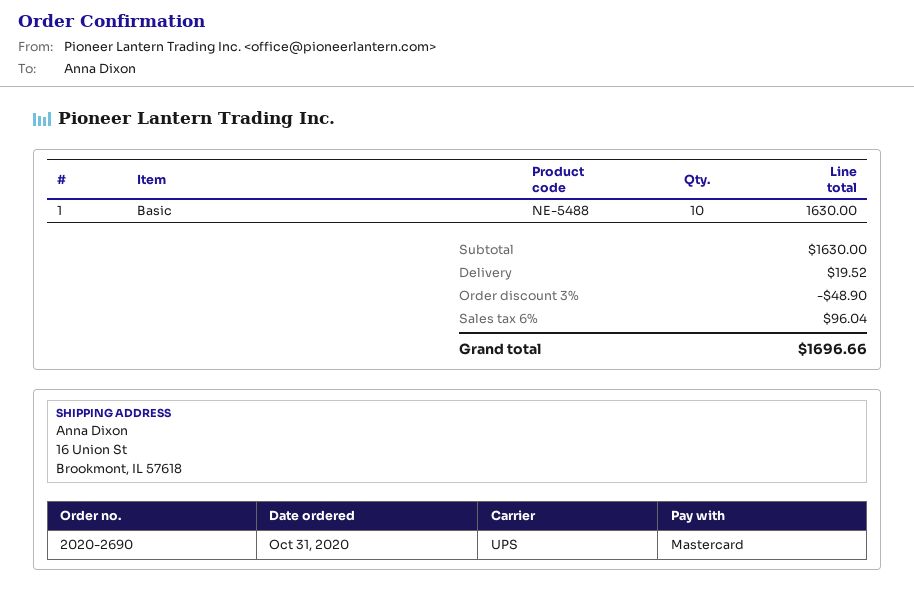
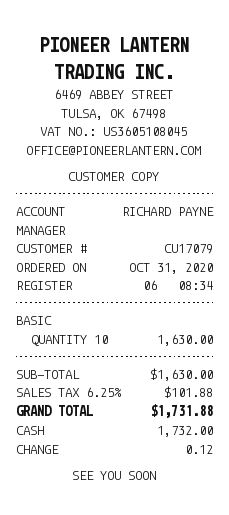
payment method: Mastercard -> cash
discount: 3% = 48.90 -> none
shipping: 19.52 -> none
tax: 6% = 96.04 -> 6.25% = 101.88
total: 1696.66 -> 1731.88

